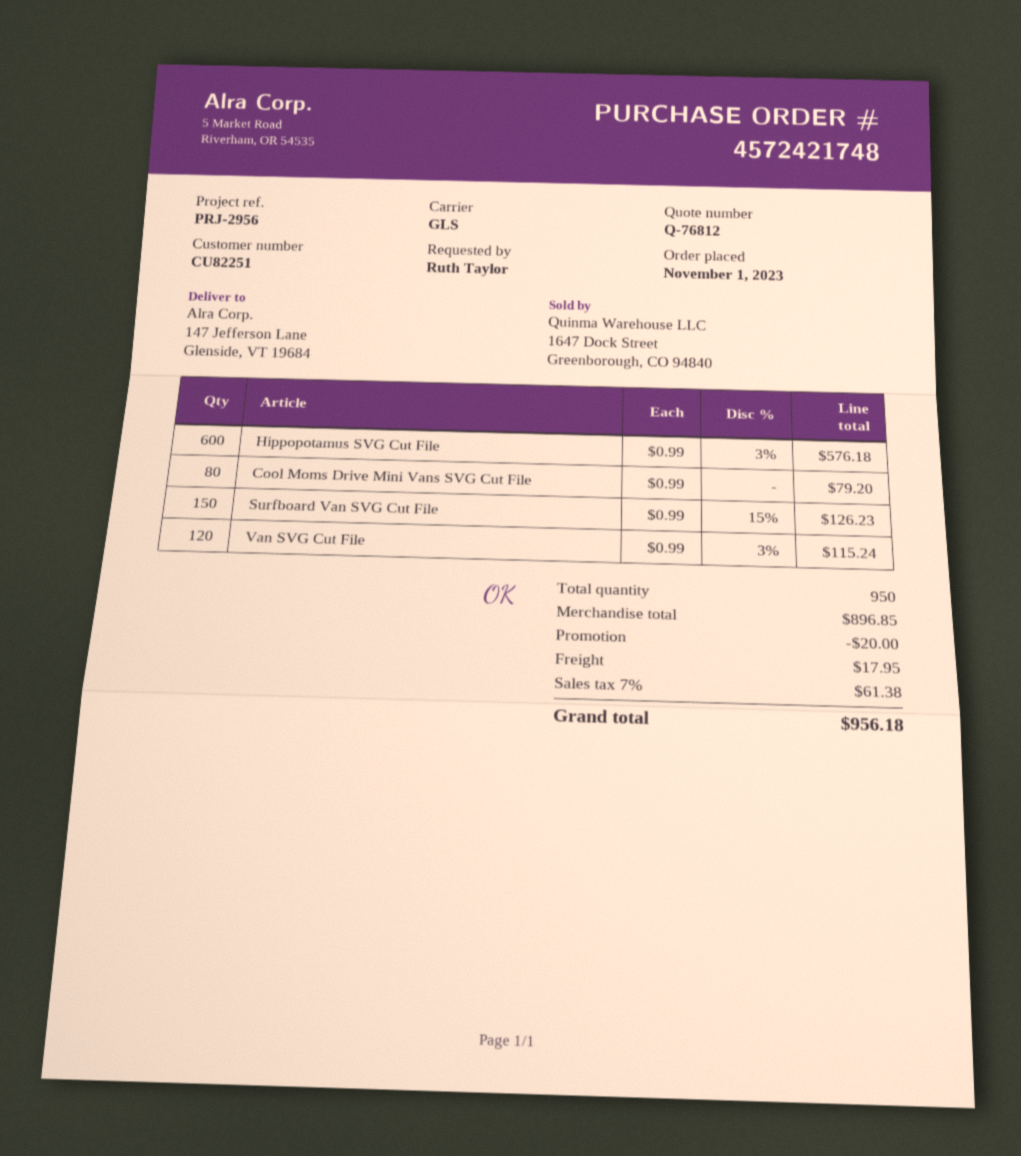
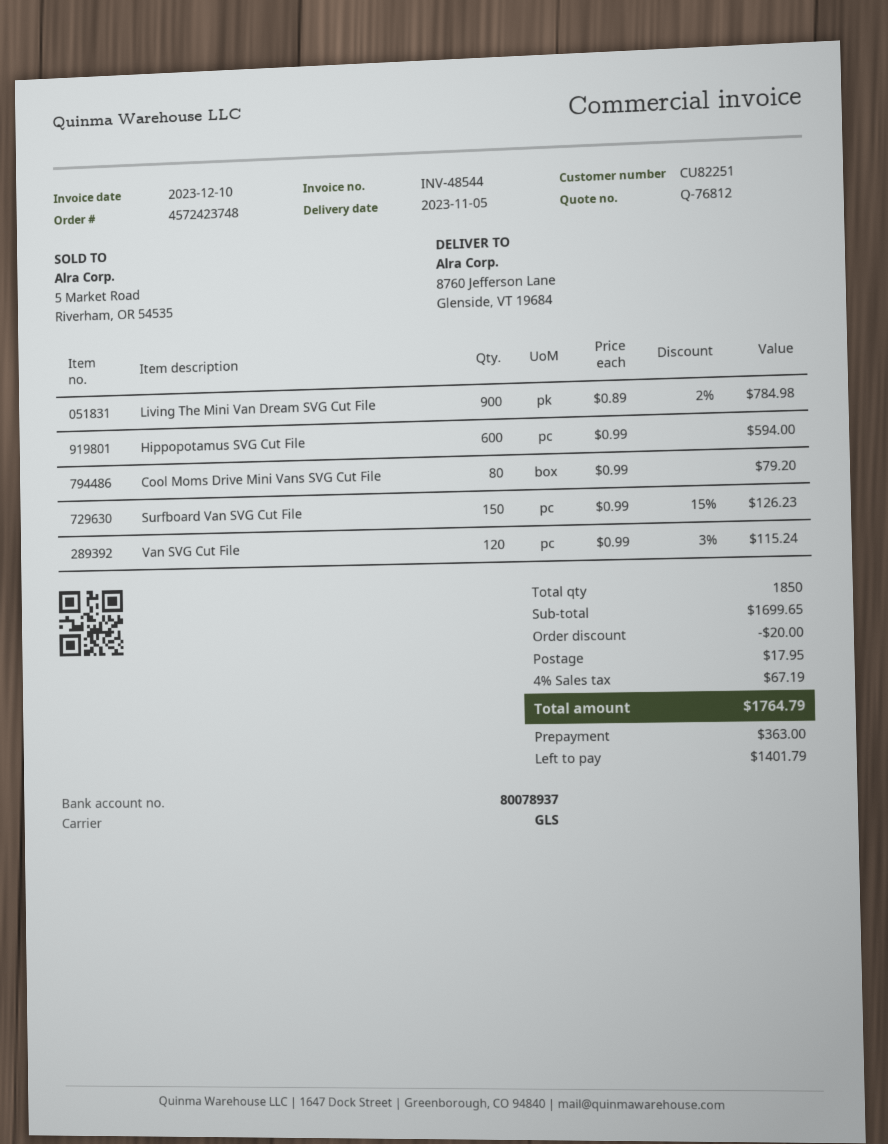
order number: 4572421748 -> 4572423748
ship to: 147 Jefferson Lane, Glenside, VT 19684 -> 8760 Jefferson Lane, Glenside, VT 19684
Hippopotamus SVG Cut File: 600 x 0.99 - 3% = 576.18 -> 600 x 0.99 = 594.00
Living The Mini Van Dream SVG Cut File: none -> 900 x 0.89 - 2% = 784.98
total quantity: 950 -> 1850
subtotal: 896.85 -> 1699.65
tax: 7% = 61.38 -> 4% = 67.19
total: 956.18 -> 1764.79

